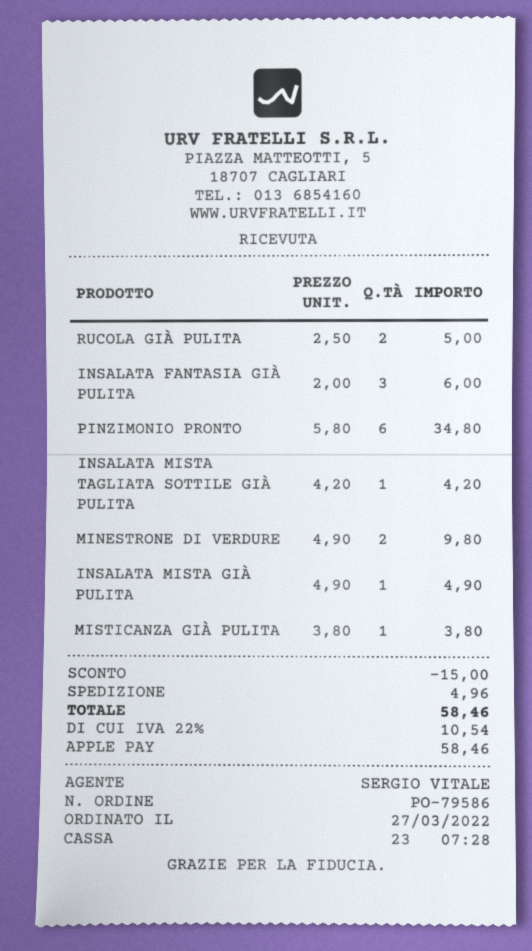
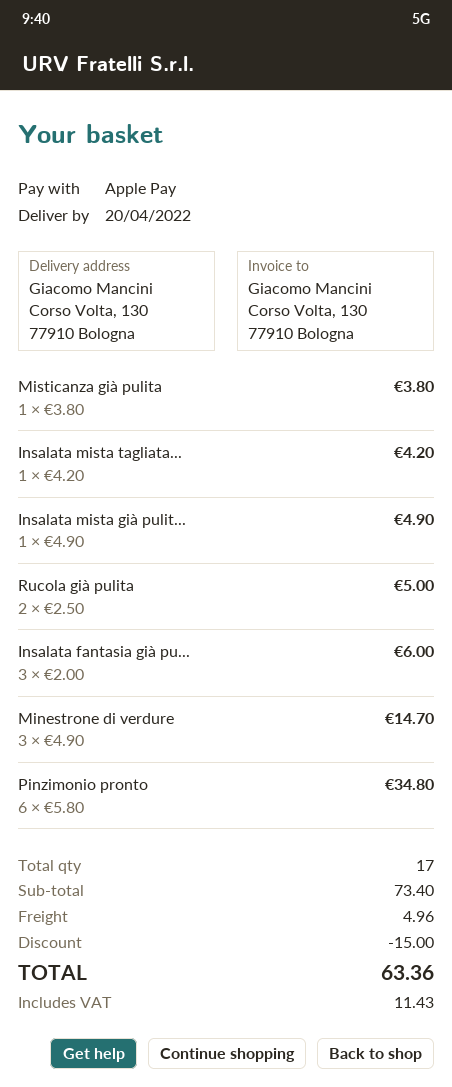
MINESTRONE DI VERDURE: 2 x 4.90 = 9.80 -> 3 x 4.90 = 14.70
tax: 10.54 -> 11.43
total: 58.46 -> 63.36

